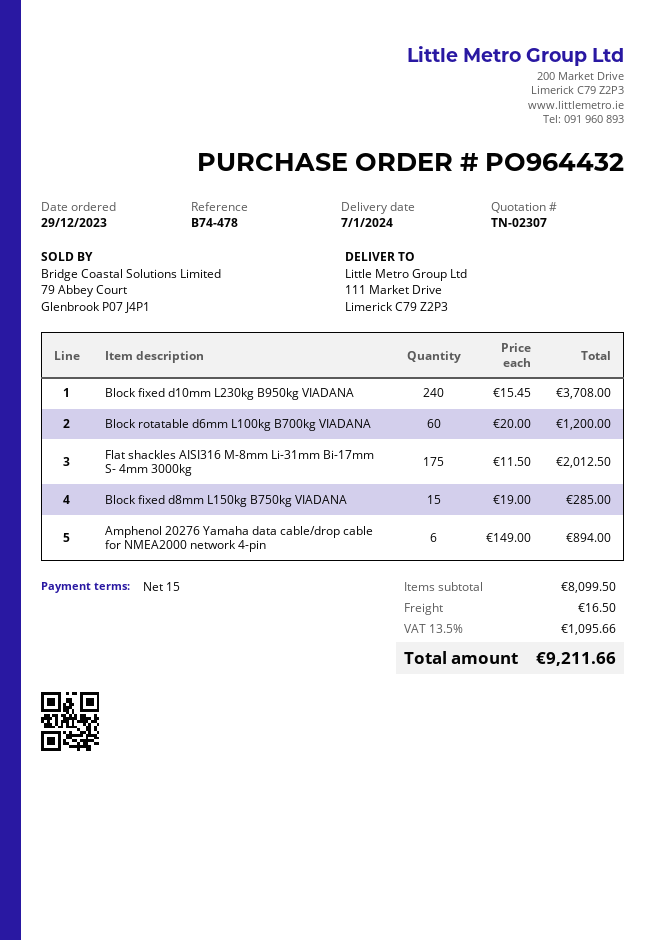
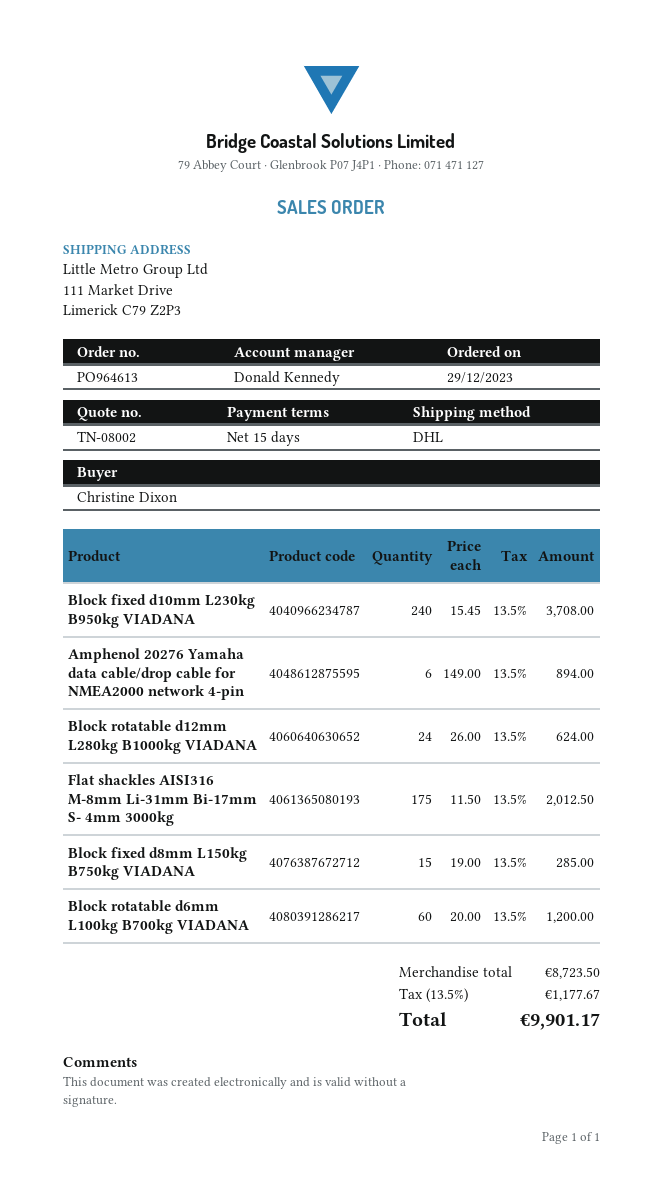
quote number: TN-02307 -> TN-08002
order number: PO964432 -> PO964613
Block rotatable d12mm L280kg B1000kg VIADANA: none -> 24 x 26.00 = 624.00
subtotal: 8099.50 -> 8723.50
shipping: 16.50 -> none
tax: 13.5% = 1095.66 -> 13.5% = 1177.67
total: 9211.66 -> 9901.17

